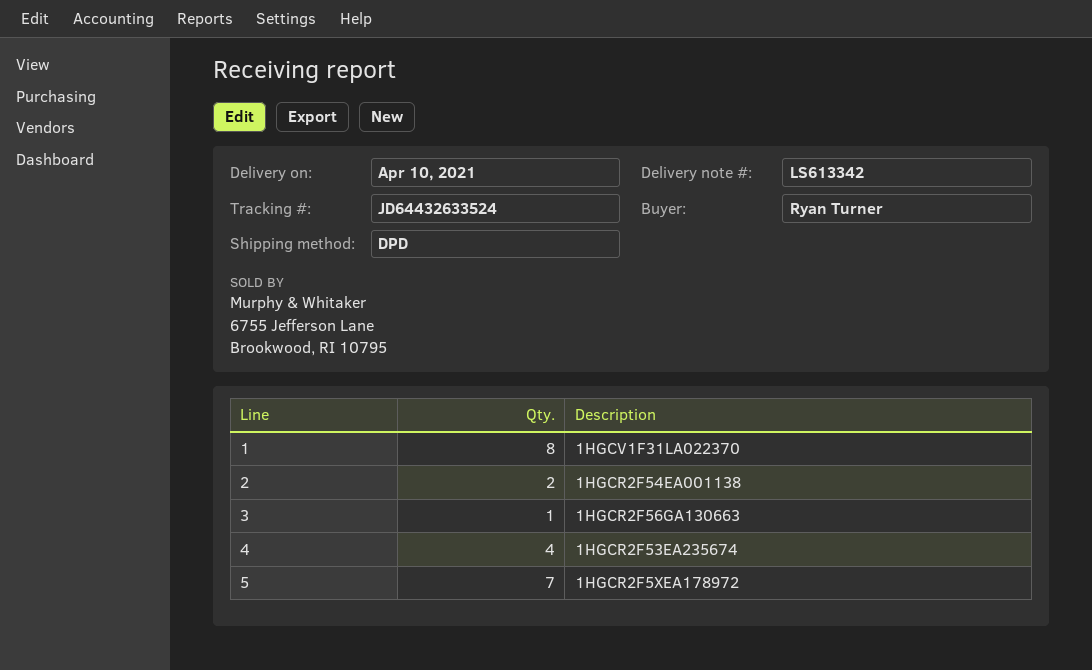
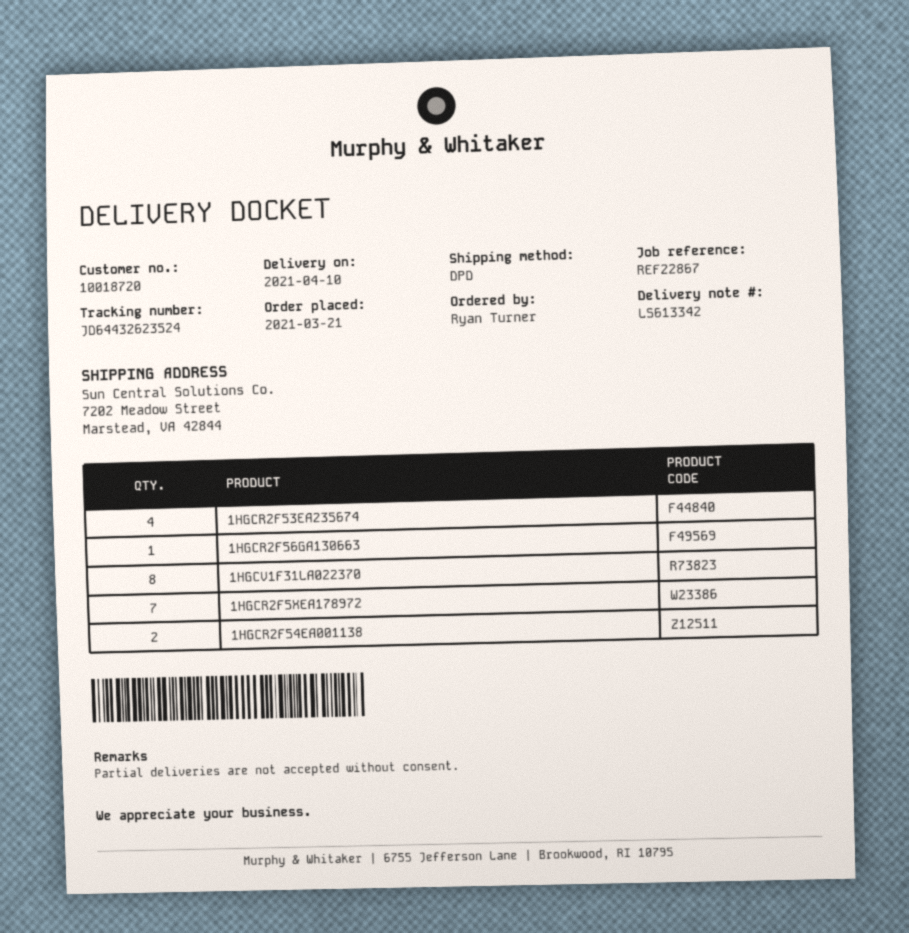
tracking number: JD64432633524 -> JD64432623524

